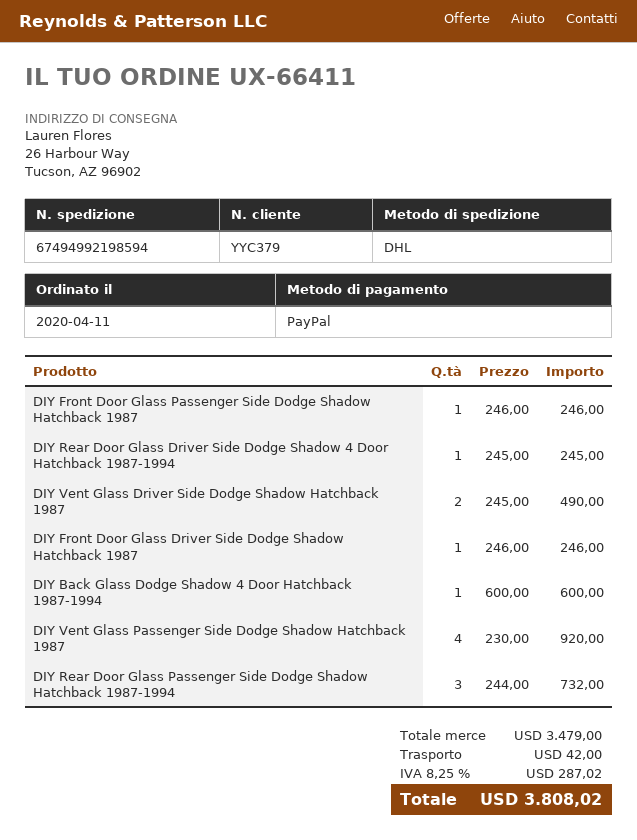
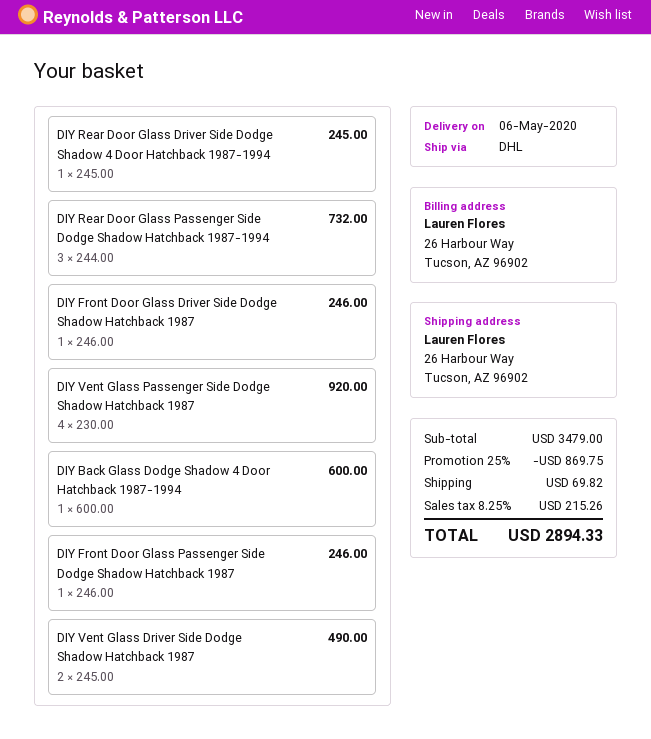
discount: none -> 25% = 869.75
shipping: 42.00 -> 69.82
tax: 8.25% = 287.02 -> 8.25% = 215.26
total: 3808.02 -> 2894.33

